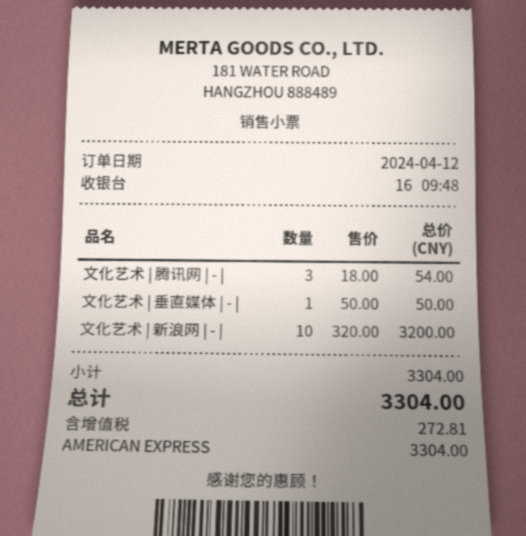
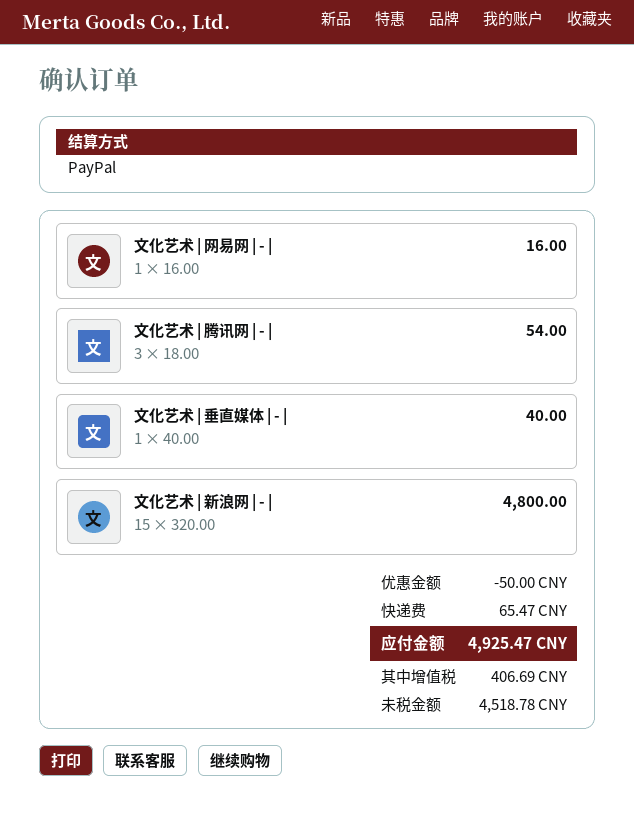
payment method: American Express -> PayPal
文化艺术 | 垂直媒体 | - |: 1 x 50.00 = 50.00 -> 1 x 40.00 = 40.00
文化艺术 | 新浪网 | - |: 10 x 320.00 = 3200.00 -> 15 x 320.00 = 4800.00
文化艺术 | 网易网 | - |: none -> 1 x 16.00 = 16.00
discount: none -> 50.00
shipping: none -> 65.47
tax: 272.81 -> 406.69
total: 3304.00 -> 4925.47

